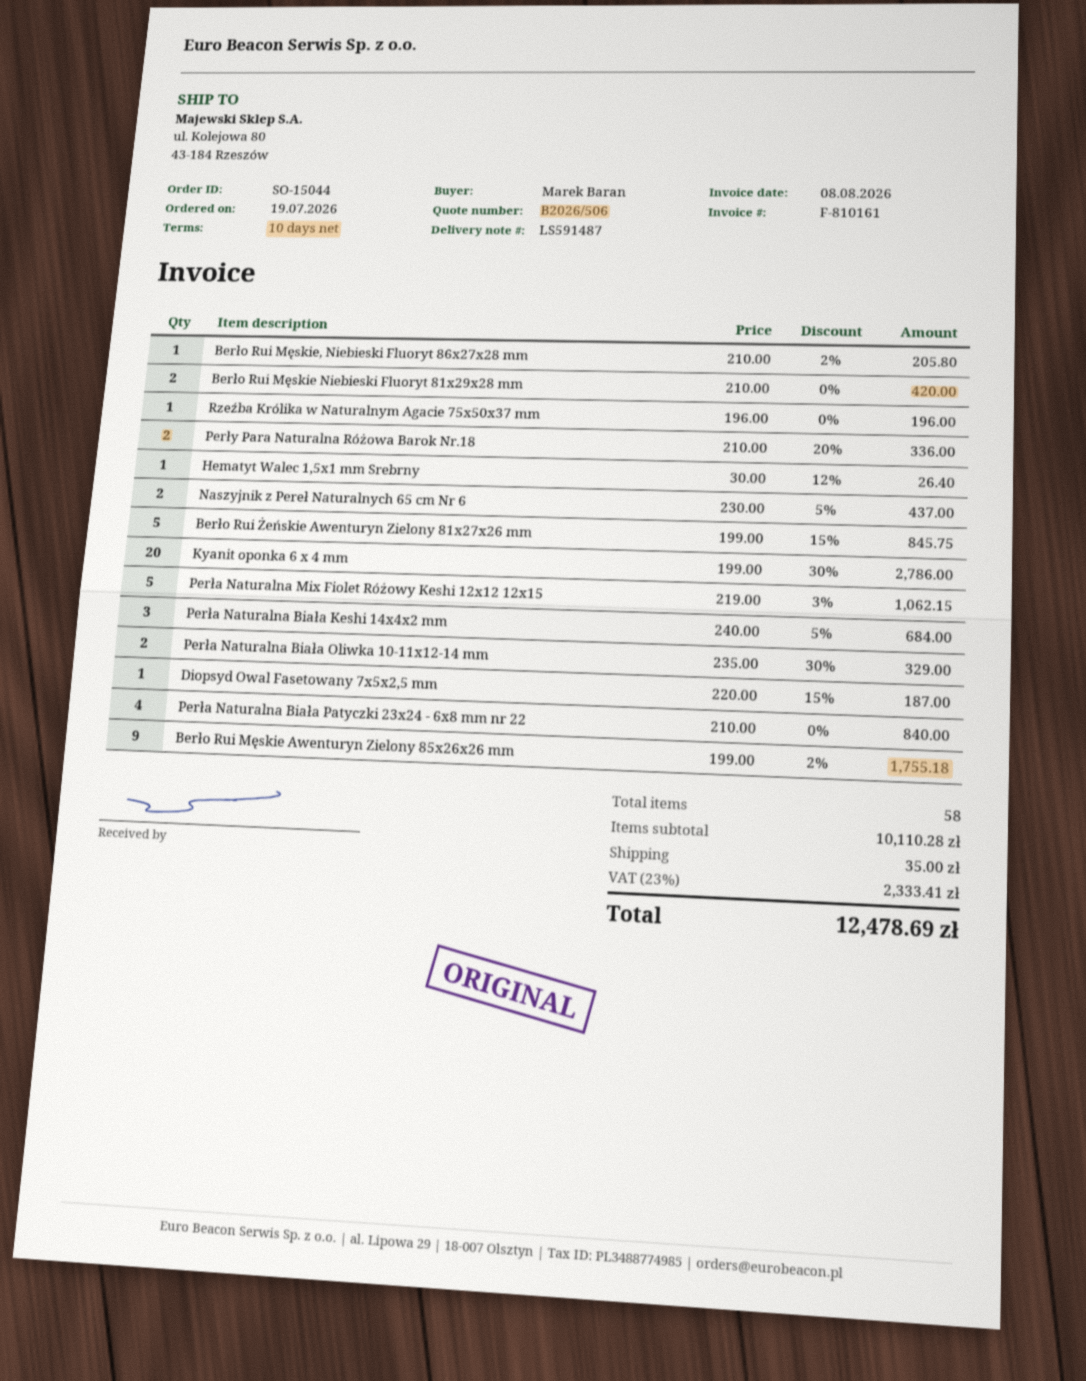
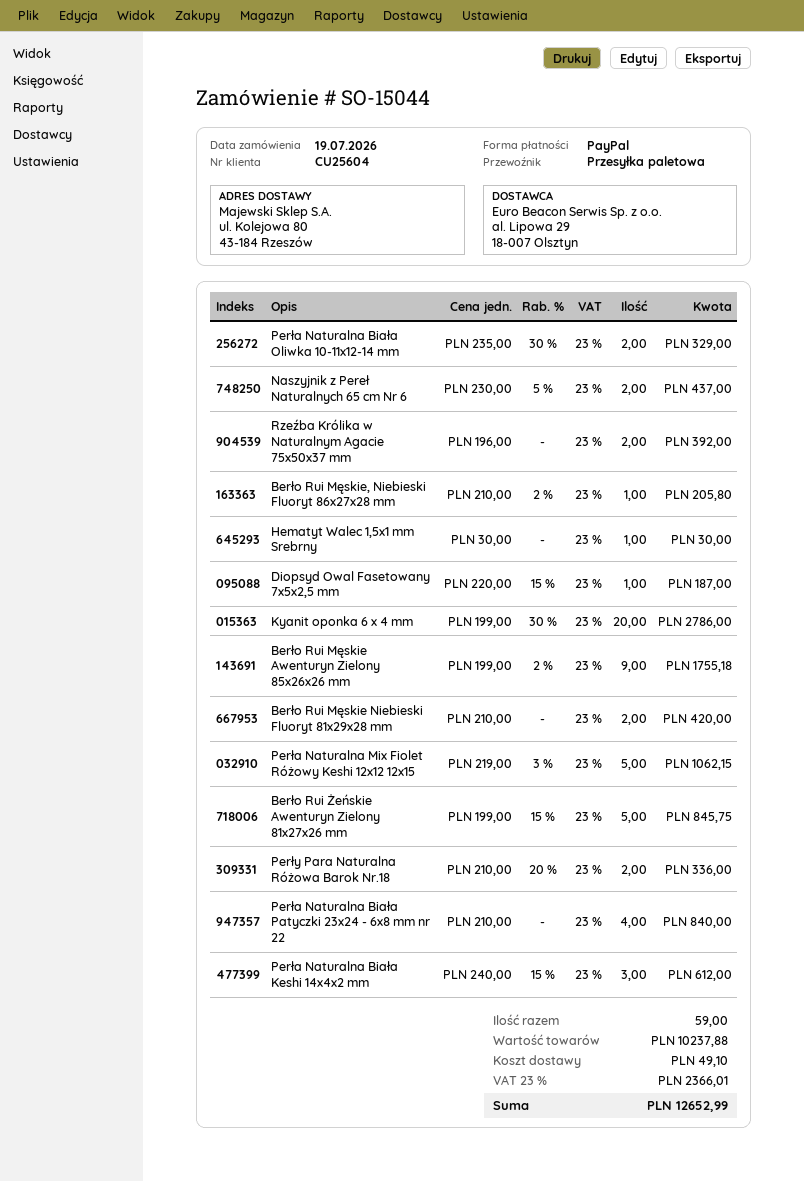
Rzeźba Królika w Naturalnym Agacie 75x50x37 mm: 1 x 196.00 = 196.00 -> 2 x 196.00 = 392.00
Hematyt Walec 1,5x1 mm Srebrny: 1 x 30.00 - 12% = 26.40 -> 1 x 30.00 = 30.00
Perła Naturalna Biała Keshi 14x4x2 mm: 3 x 240.00 - 5% = 684.00 -> 3 x 240.00 - 15% = 612.00
total quantity: 58 -> 59
subtotal: 10110.28 -> 10237.88
shipping: 35.00 -> 49.10
tax: 23% = 2333.41 -> 23% = 2366.01
total: 12478.69 -> 12652.99

